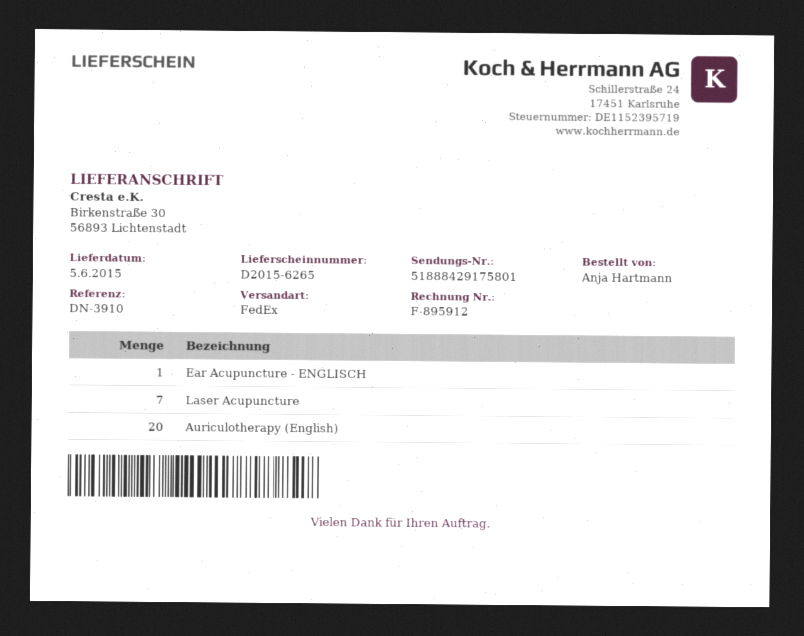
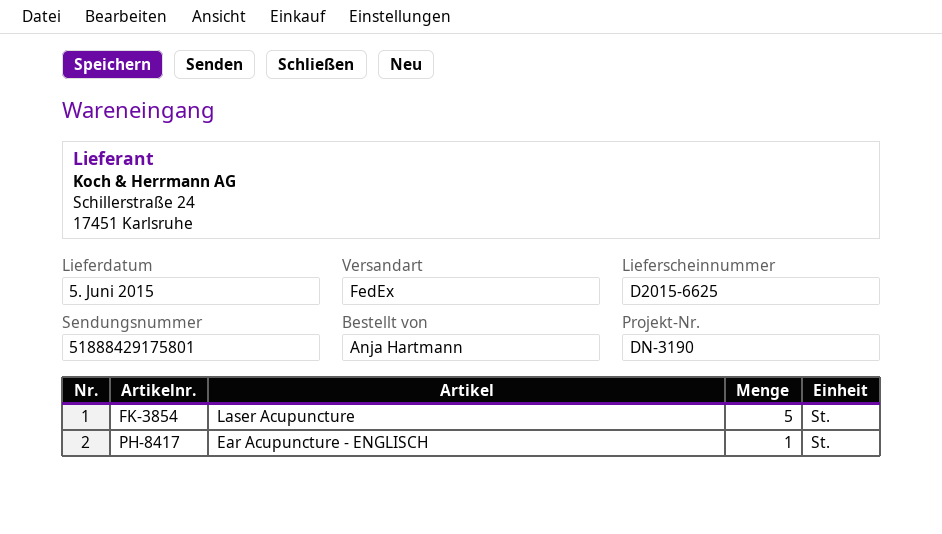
delivery note number: D2015-6265 -> D2015-6625
reference: DN-3910 -> DN-3190
Laser Acupuncture: 7 -> 5
Auriculotherapy (English): 20 -> none

